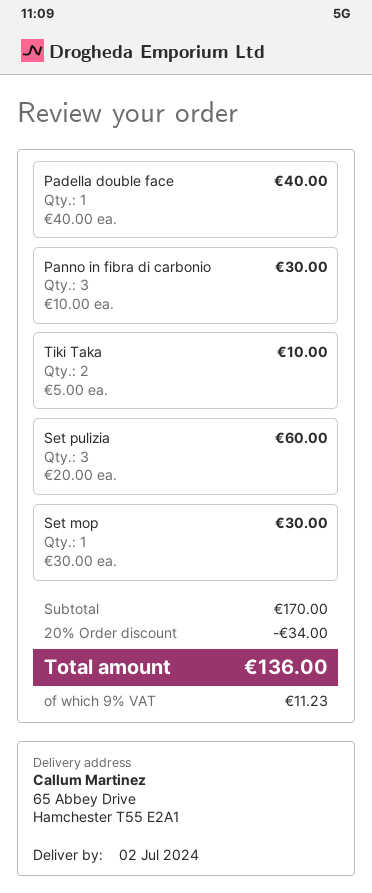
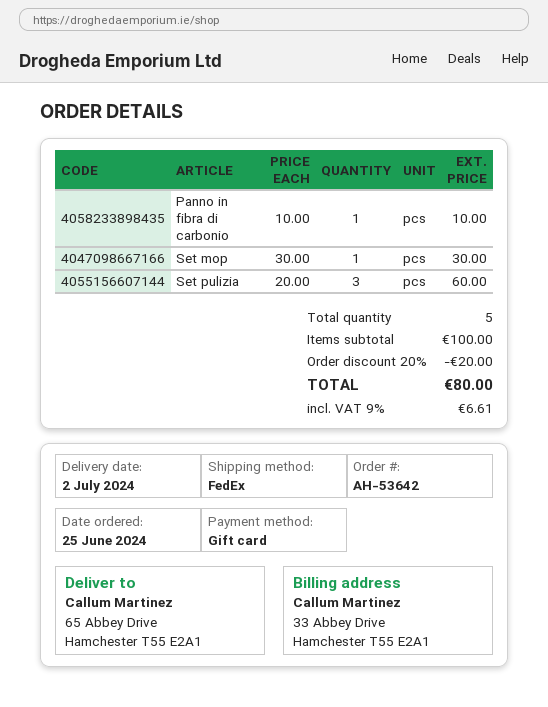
Padella double face: 1 x 40.00 = 40.00 -> none
Panno in fibra di carbonio: 3 x 10.00 = 30.00 -> 1 x 10.00 = 10.00
Tiki Taka: 2 x 5.00 = 10.00 -> none
subtotal: 170.00 -> 100.00
discount: 20% = 34.00 -> 20% = 20.00
tax: 9% = 11.23 -> 9% = 6.61
total: 136.00 -> 80.00

